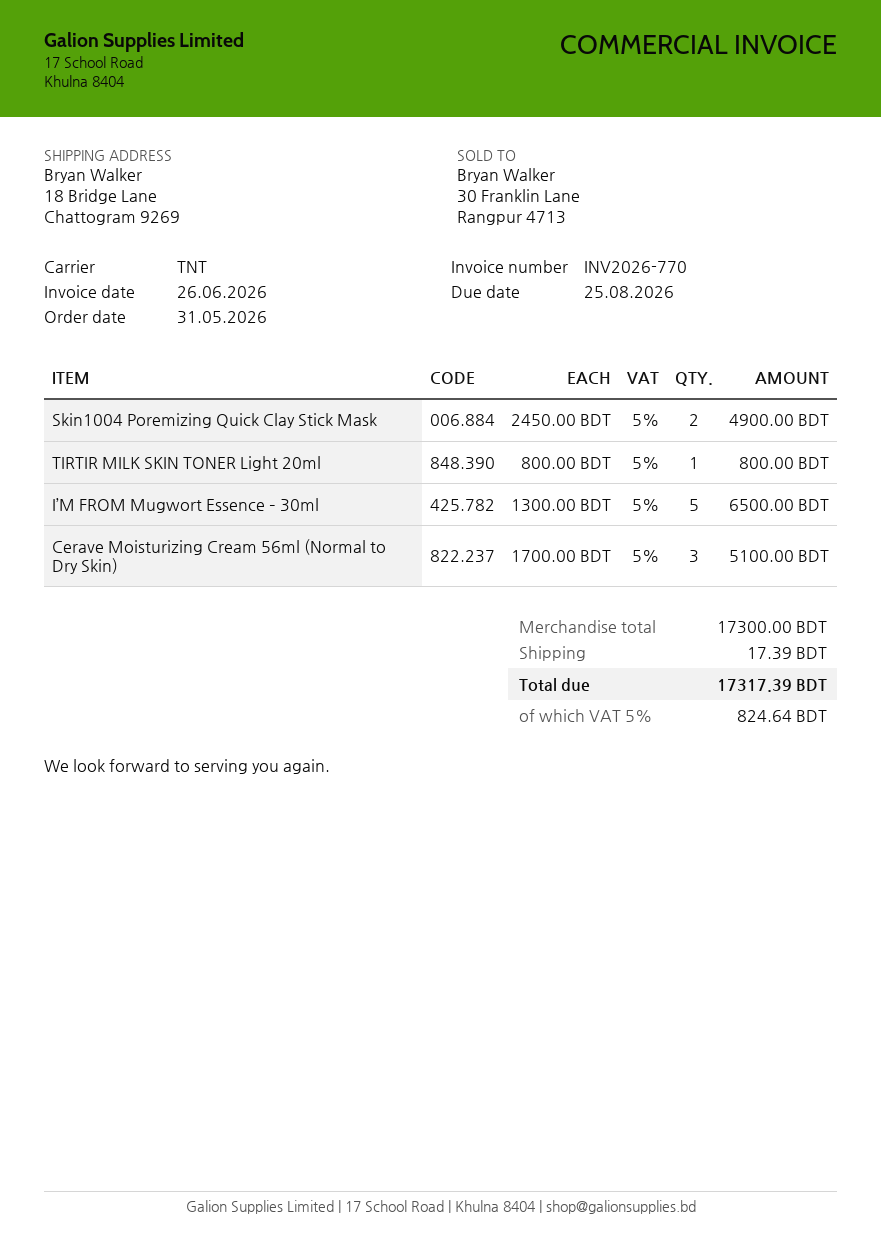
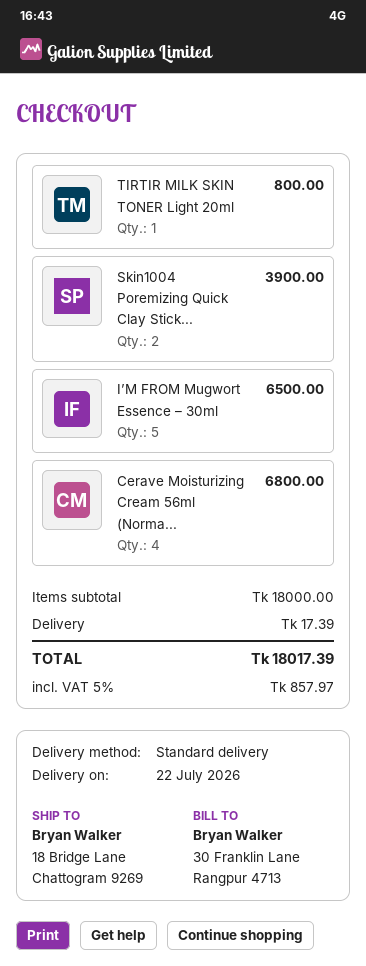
shipping method: TNT -> standard
Skin1004 Poremizing Quick Clay Stick Mask: 2 for 4900.00 -> 2 for 3900.00
Cerave Moisturizing Cream 56ml (Normal to Dry Skin): 3 for 5100.00 -> 4 for 6800.00
subtotal: 17300.00 -> 18000.00
tax: 5% = 824.64 -> 5% = 857.97
total: 17317.39 -> 18017.39

